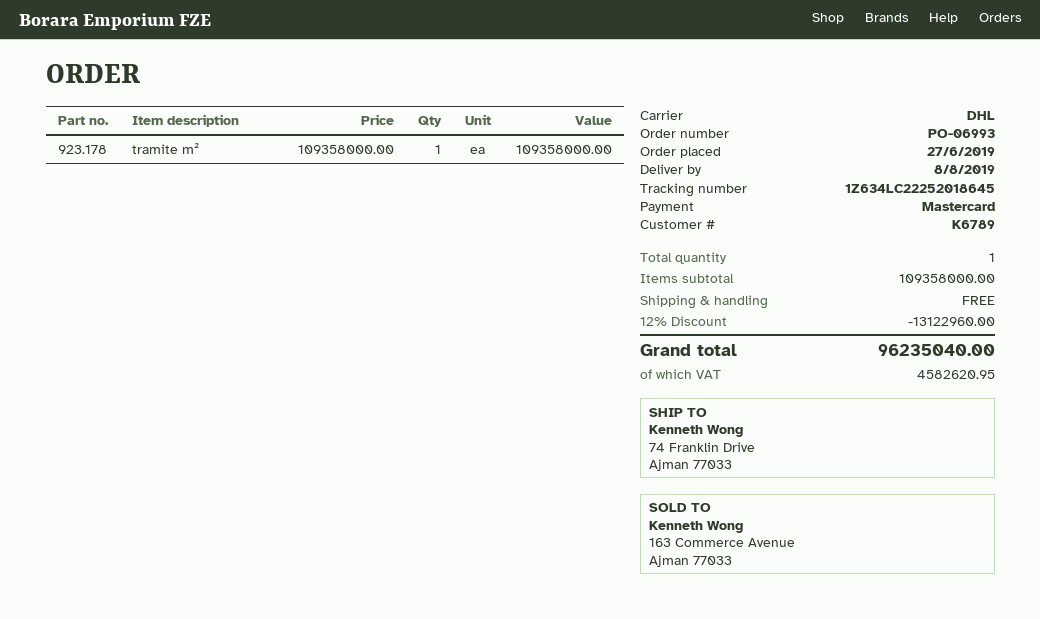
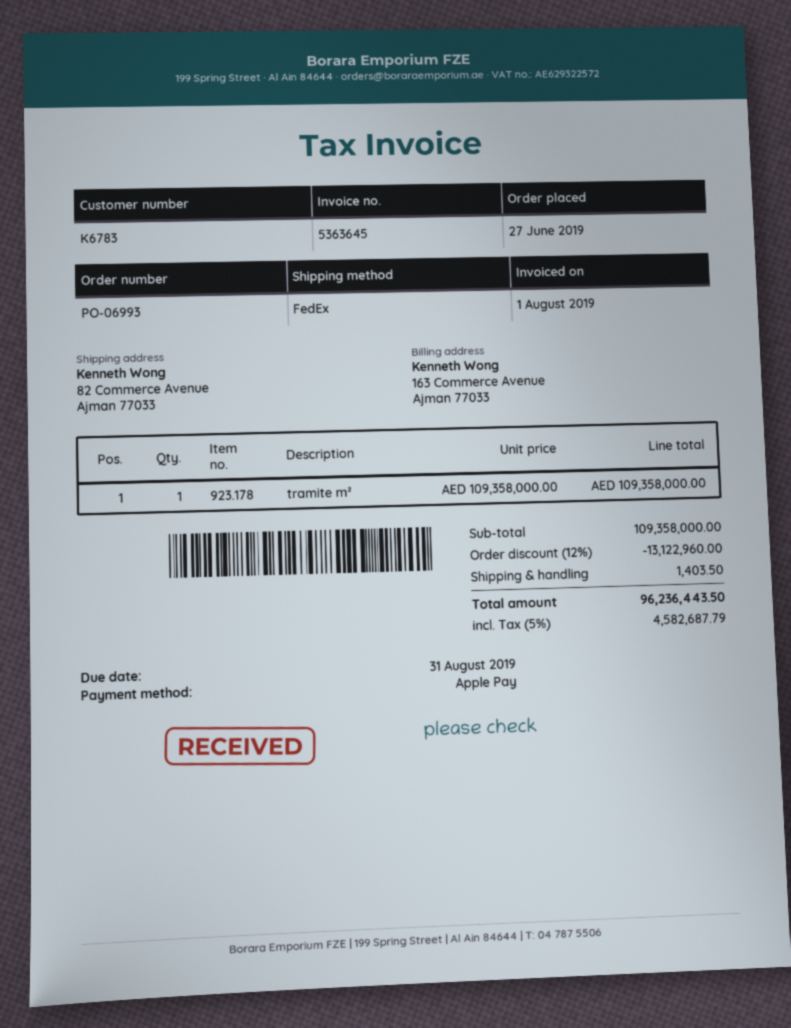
customer number: K6789 -> K6783
payment method: Mastercard -> Apple Pay
shipping method: DHL -> FedEx
ship to: 74 Franklin Drive, Ajman 77033 -> 82 Commerce Avenue, Ajman 77033
shipping: 0.00 -> 1403.50
tax: 4582620.95 -> 4582687.79
total: 96235040.00 -> 96236443.50

